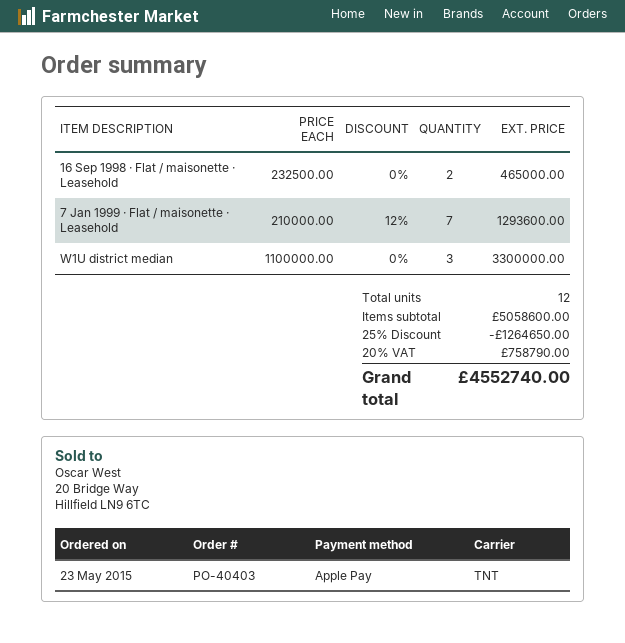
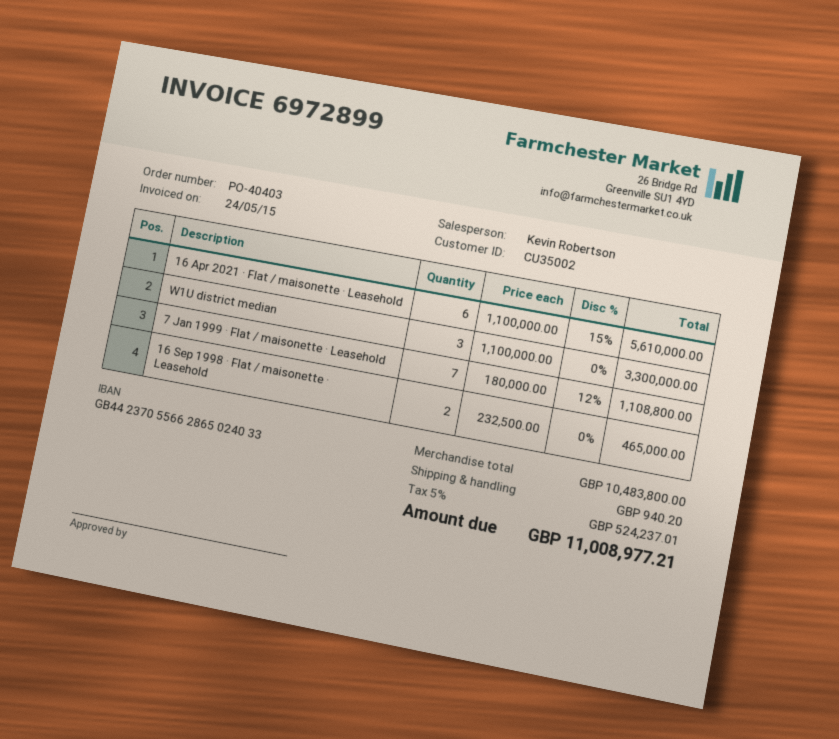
7 Jan 1999 · Flat / maisonette · Leasehold: 7 x 210000.00 - 12% = 1293600.00 -> 7 x 180000.00 - 12% = 1108800.00
16 Apr 2021 · Flat / maisonette · Leasehold: none -> 6 x 1100000.00 - 15% = 5610000.00
subtotal: 5058600.00 -> 10483800.00
discount: 25% = 1264650.00 -> none
shipping: none -> 940.20
tax: 20% = 758790.00 -> 5% = 524237.01
total: 4552740.00 -> 11008977.21

